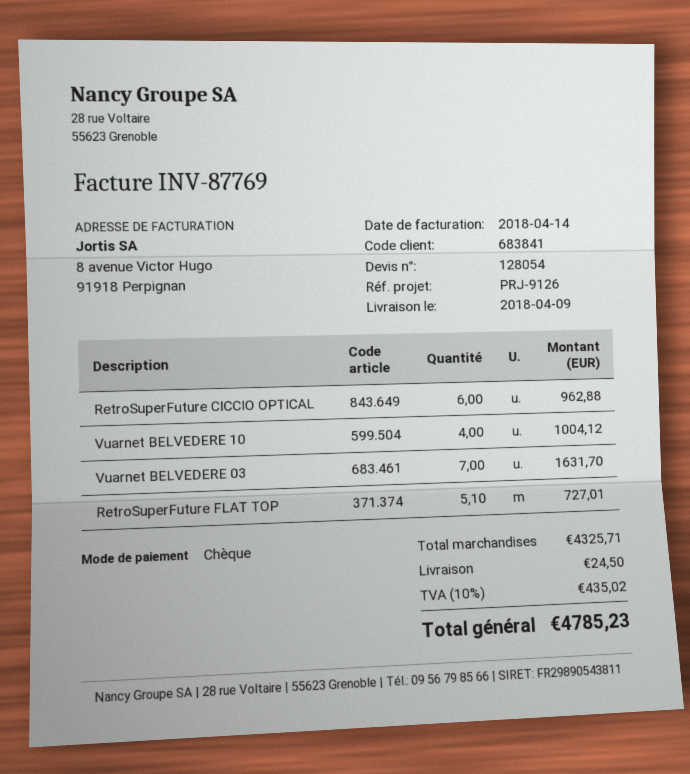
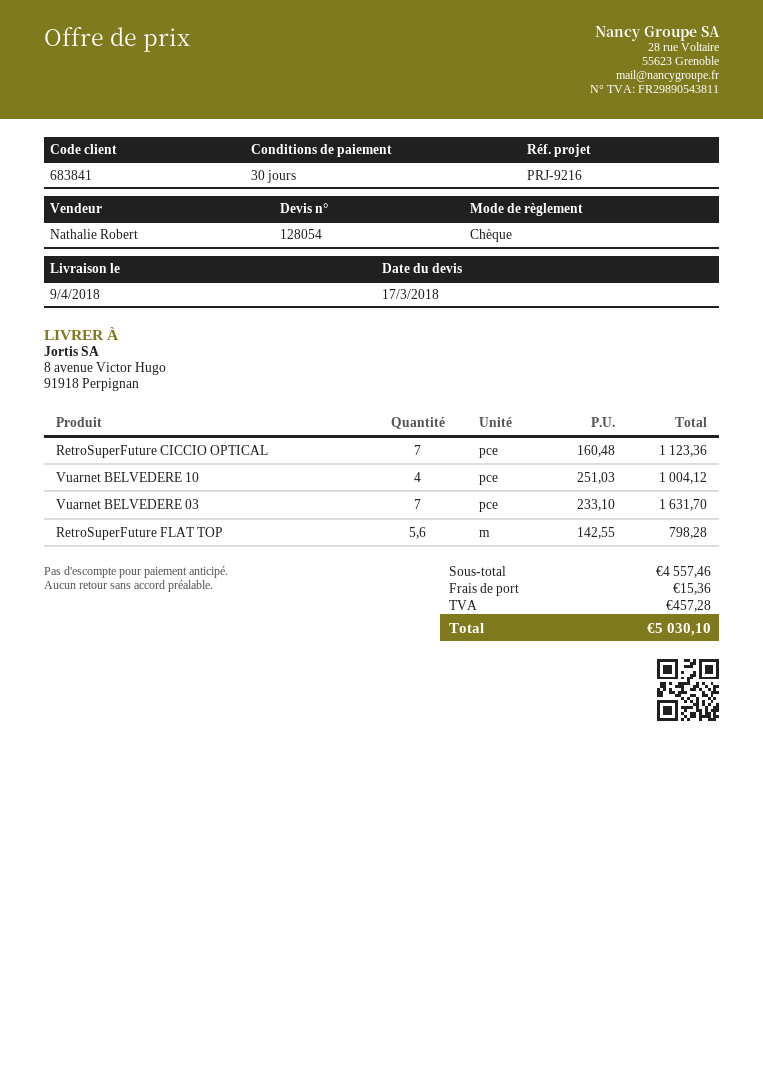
reference: PRJ-9126 -> PRJ-9216
RetroSuperFuture CICCIO OPTICAL: 6 for 962.88 -> 7 for 1123.36
RetroSuperFuture FLAT TOP: 5.1 for 727.01 -> 5.6 for 798.28
subtotal: 4325.71 -> 4557.46
shipping: 24.50 -> 15.36
tax: 435.02 -> 457.28
total: 4785.23 -> 5030.10

